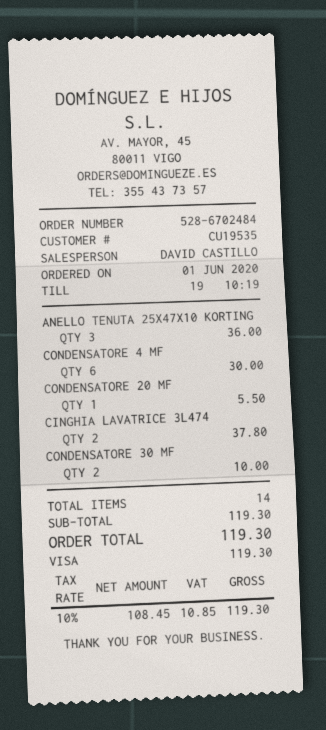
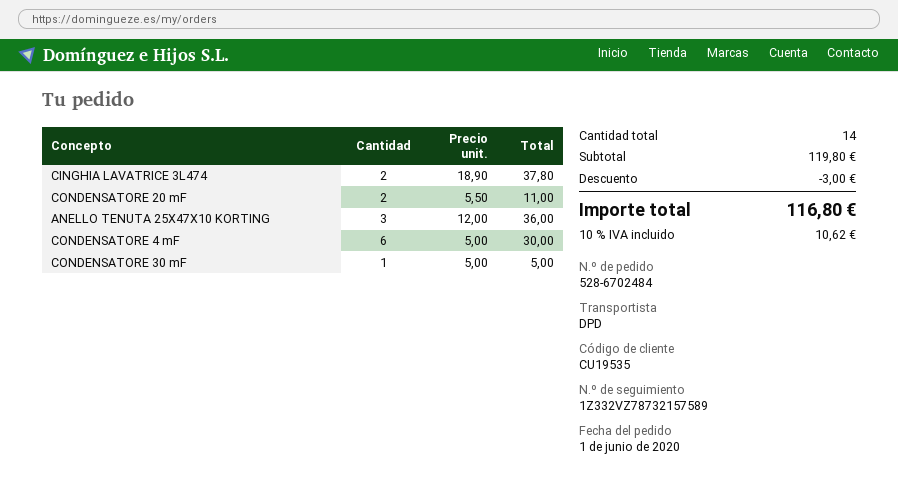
CONDENSATORE 20 MF: 1 for 5.50 -> 2 for 11.00
CONDENSATORE 30 MF: 2 for 10.00 -> 1 for 5.00
subtotal: 119.30 -> 119.80
discount: none -> 3.00
tax: 10% = 10.85 -> 10% = 10.62
total: 119.30 -> 116.80

